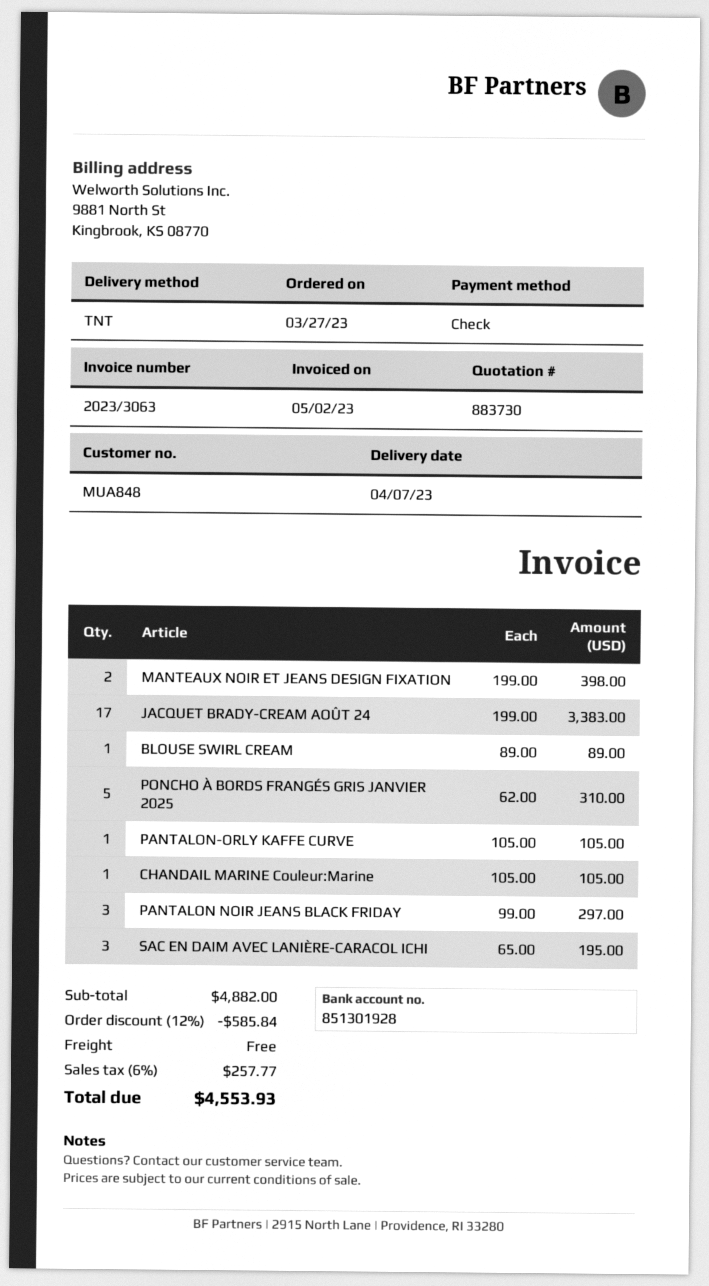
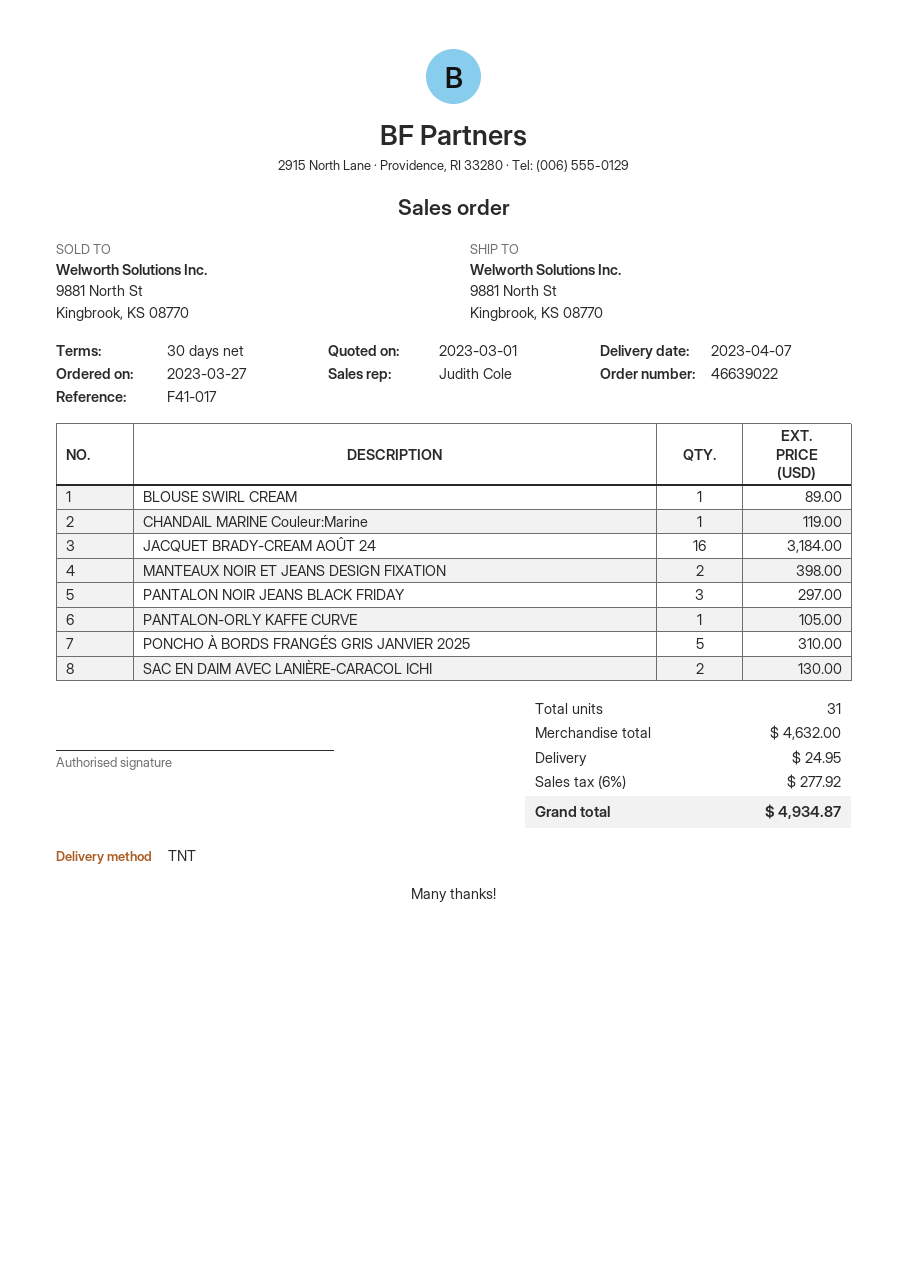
JACQUET BRADY-CREAM AOÛT 24: 17 for 3383.00 -> 16 for 3184.00
CHANDAIL MARINE Couleur:Marine: 1 for 105.00 -> 1 for 119.00
SAC EN DAIM AVEC LANIÈRE-CARACOL ICHI: 3 for 195.00 -> 2 for 130.00
subtotal: 4882.00 -> 4632.00
discount: 12% = 585.84 -> none
shipping: 0.00 -> 24.95
tax: 6% = 257.77 -> 6% = 277.92
total: 4553.93 -> 4934.87

